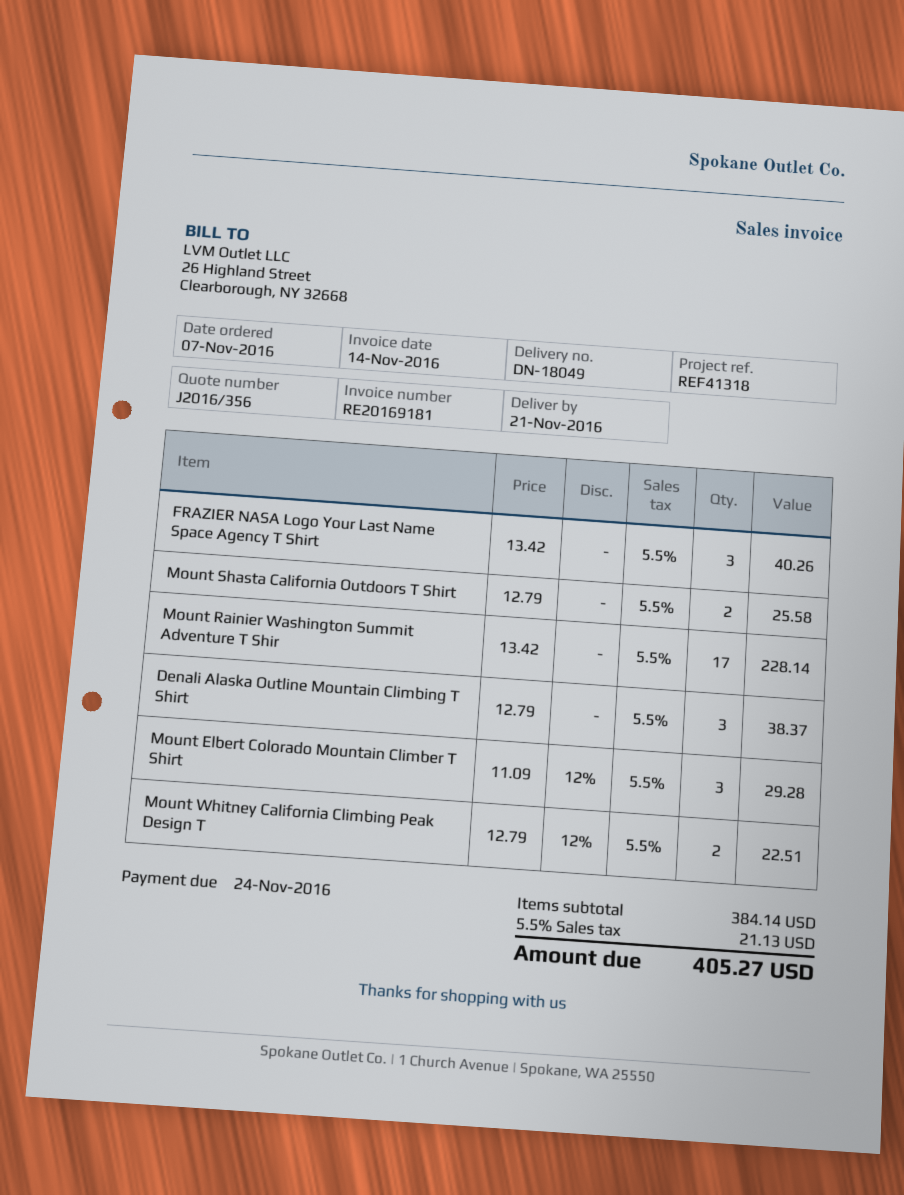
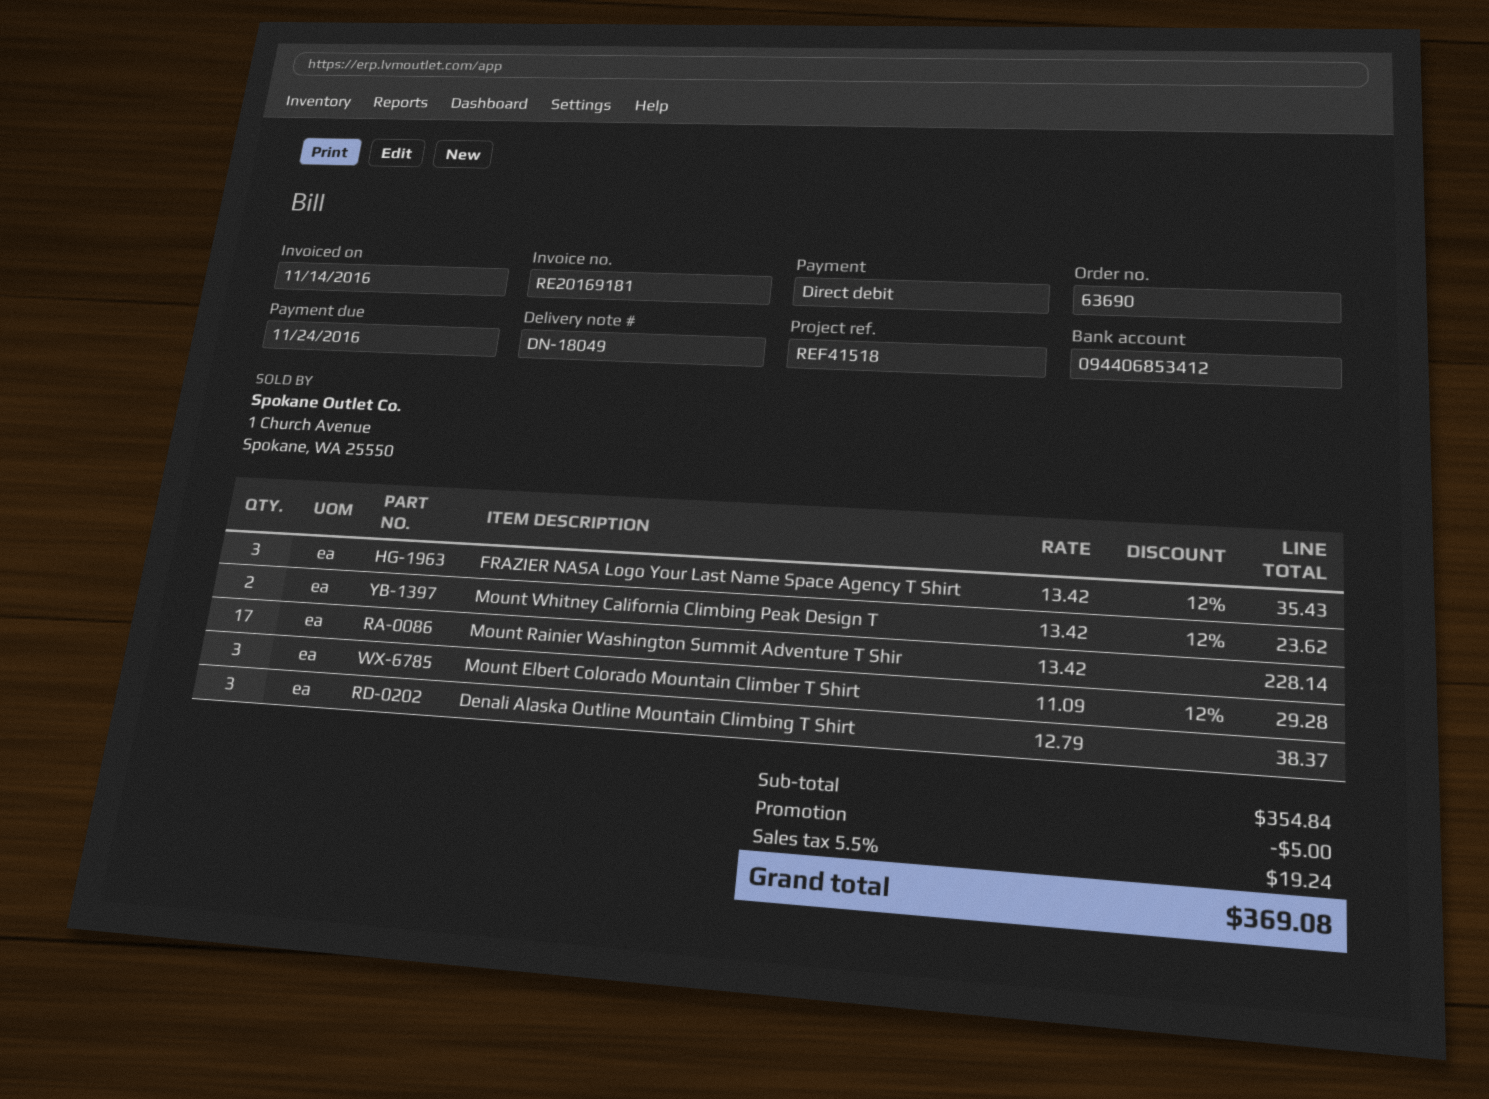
reference: REF41318 -> REF41518
FRAZIER NASA Logo Your Last Name Space Agency T Shirt: 3 x 13.42 = 40.26 -> 3 x 13.42 - 12% = 35.43
Mount Shasta California Outdoors T Shirt: 2 x 12.79 = 25.58 -> none
Mount Whitney California Climbing Peak Design T: 2 x 12.79 - 12% = 22.51 -> 2 x 13.42 - 12% = 23.62
subtotal: 384.14 -> 354.84
discount: none -> 5.00
tax: 5.5% = 21.13 -> 5.5% = 19.24
total: 405.27 -> 369.08

